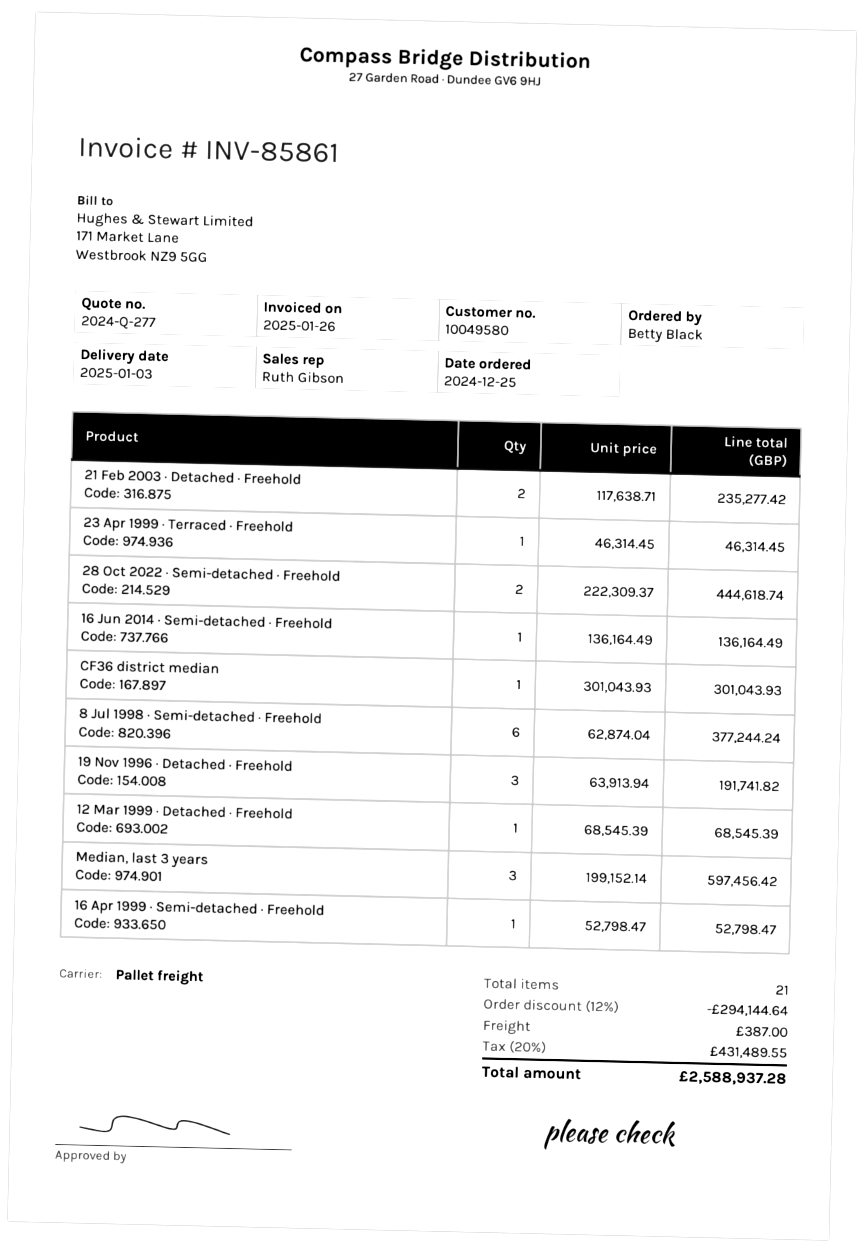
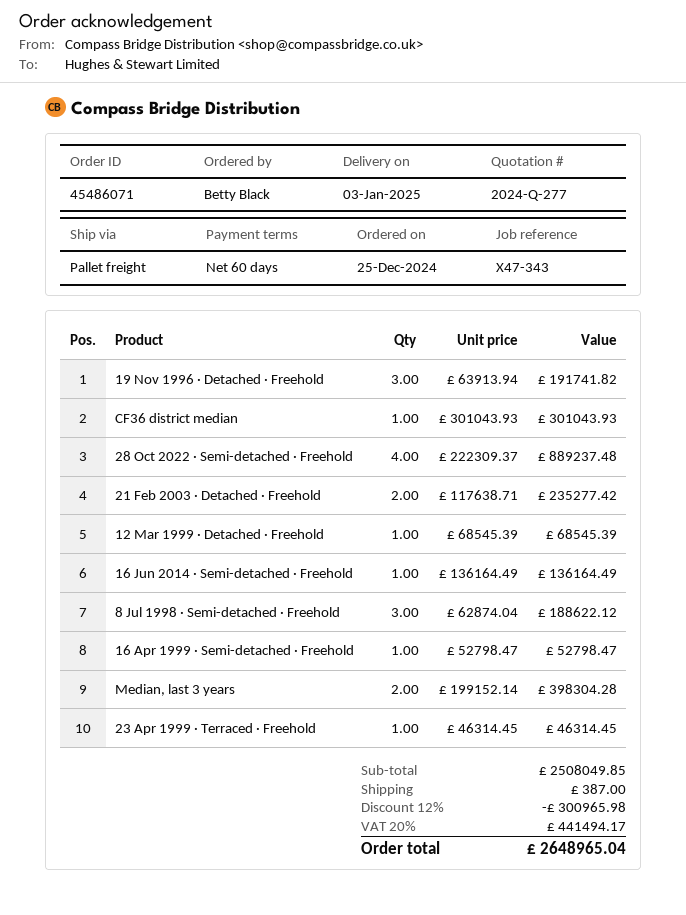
28 Oct 2022 · Semi-detached · Freehold: 2 x 222309.37 = 444618.74 -> 4 x 222309.37 = 889237.48
8 Jul 1998 · Semi-detached · Freehold: 6 x 62874.04 = 377244.24 -> 3 x 62874.04 = 188622.12
Median, last 3 years: 3 x 199152.14 = 597456.42 -> 2 x 199152.14 = 398304.28
discount: 12% = 294144.64 -> 12% = 300965.98
tax: 20% = 431489.55 -> 20% = 441494.17
total: 2588937.28 -> 2648965.04

